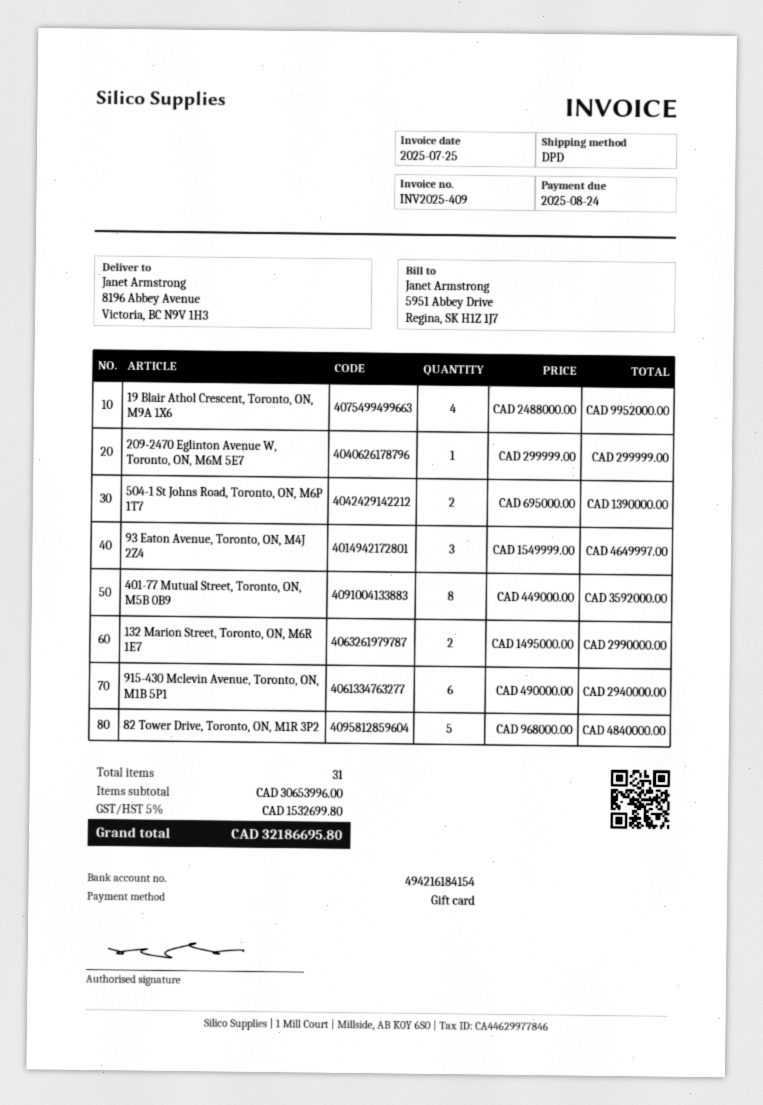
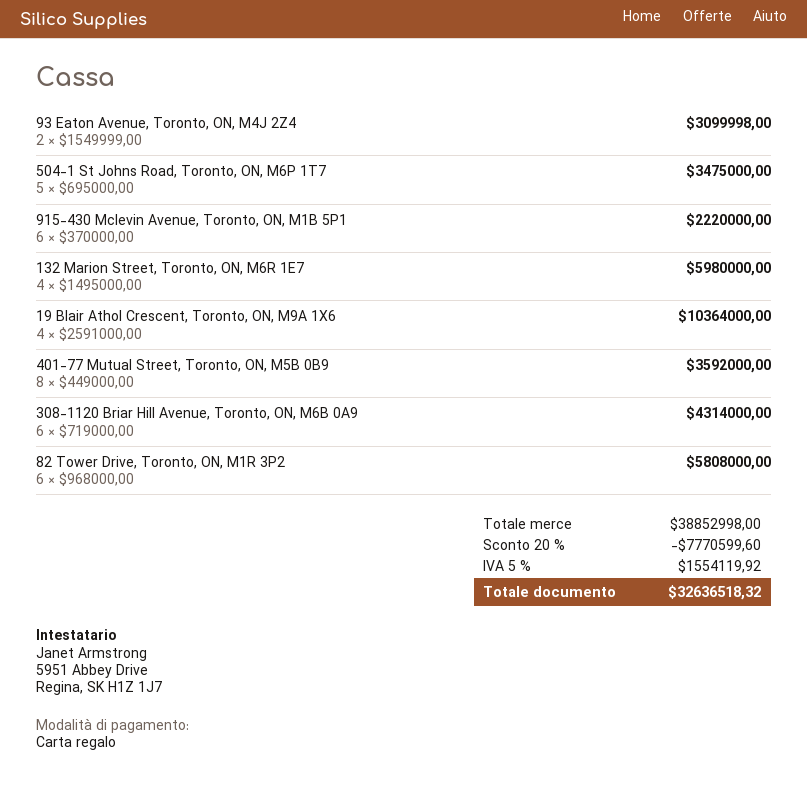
19 Blair Athol Crescent, Toronto, ON, M9A 1X6: 4 x 2488000.00 = 9952000.00 -> 4 x 2591000.00 = 10364000.00
209-2470 Eglinton Avenue W, Toronto, ON, M6M 5E7: 1 x 299999.00 = 299999.00 -> none
504-1 St Johns Road, Toronto, ON, M6P 1T7: 2 x 695000.00 = 1390000.00 -> 5 x 695000.00 = 3475000.00
93 Eaton Avenue, Toronto, ON, M4J 2Z4: 3 x 1549999.00 = 4649997.00 -> 2 x 1549999.00 = 3099998.00
132 Marion Street, Toronto, ON, M6R 1E7: 2 x 1495000.00 = 2990000.00 -> 4 x 1495000.00 = 5980000.00
915-430 Mclevin Avenue, Toronto, ON, M1B 5P1: 6 x 490000.00 = 2940000.00 -> 6 x 370000.00 = 2220000.00
82 Tower Drive, Toronto, ON, M1R 3P2: 5 x 968000.00 = 4840000.00 -> 6 x 968000.00 = 5808000.00
308-1120 Briar Hill Avenue, Toronto, ON, M6B 0A9: none -> 6 x 719000.00 = 4314000.00
subtotal: 30653996.00 -> 38852998.00
discount: none -> 20% = 7770599.60
tax: 5% = 1532699.80 -> 5% = 1554119.92
total: 32186695.80 -> 32636518.32

